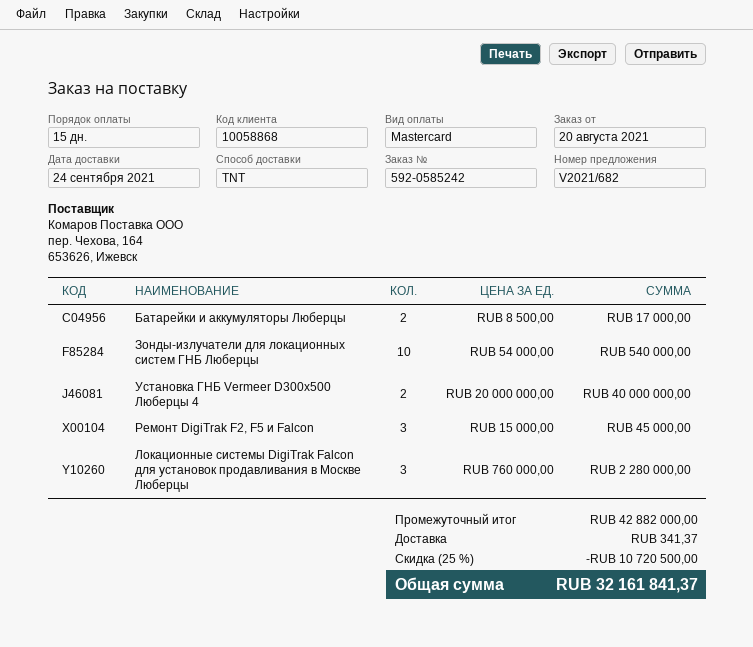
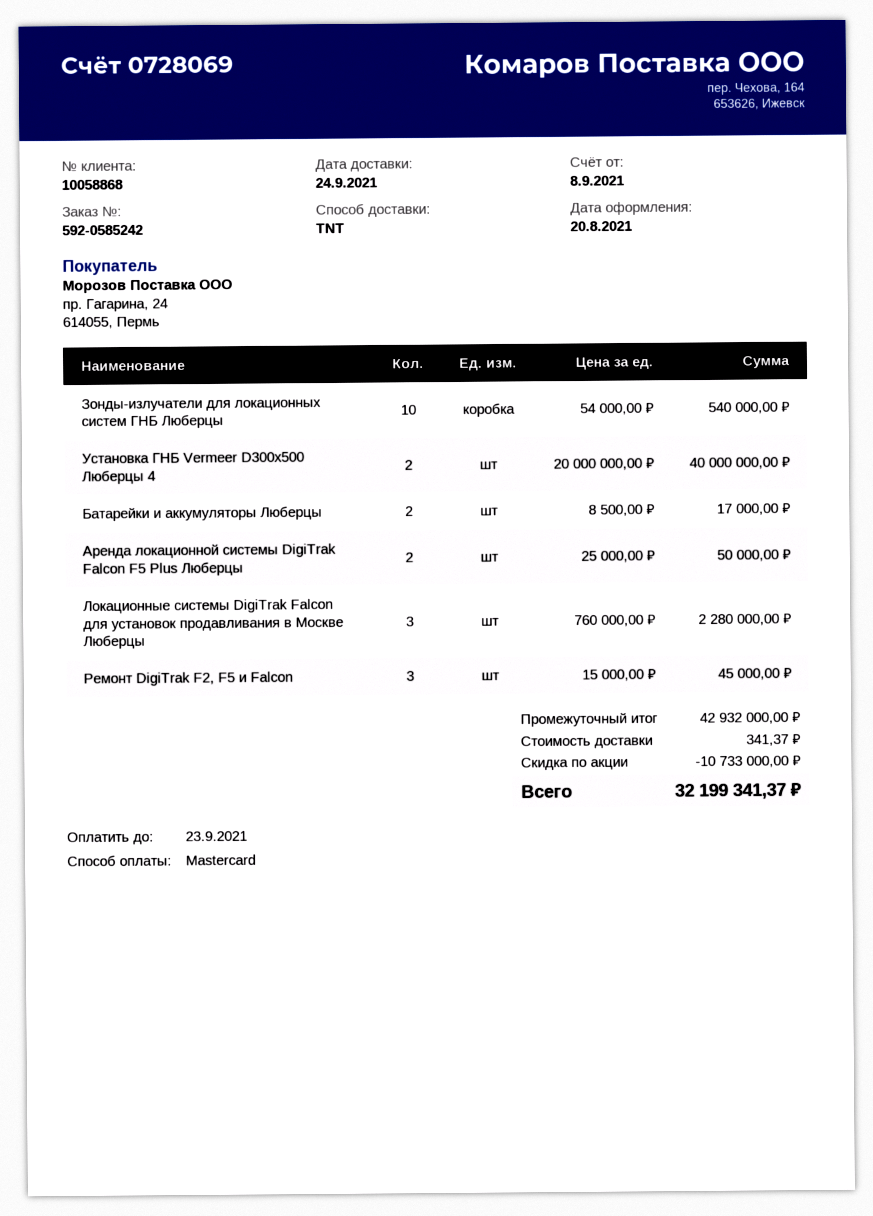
Аренда локационной системы DigiTrak Falcon F5 Plus Люберцы: none -> 2 x 25000.00 = 50000.00
subtotal: 42882000.00 -> 42932000.00
discount: 10720500.00 -> 10733000.00
total: 32161841.37 -> 32199341.37

